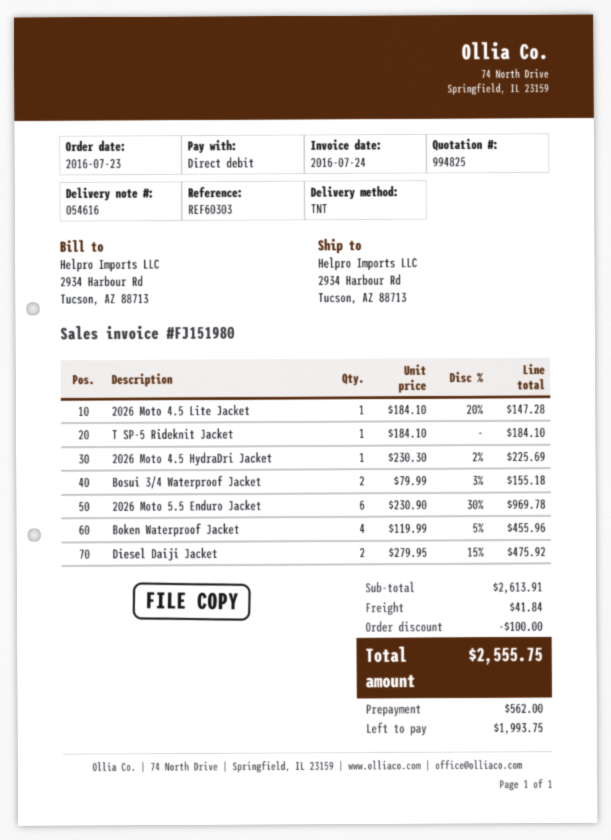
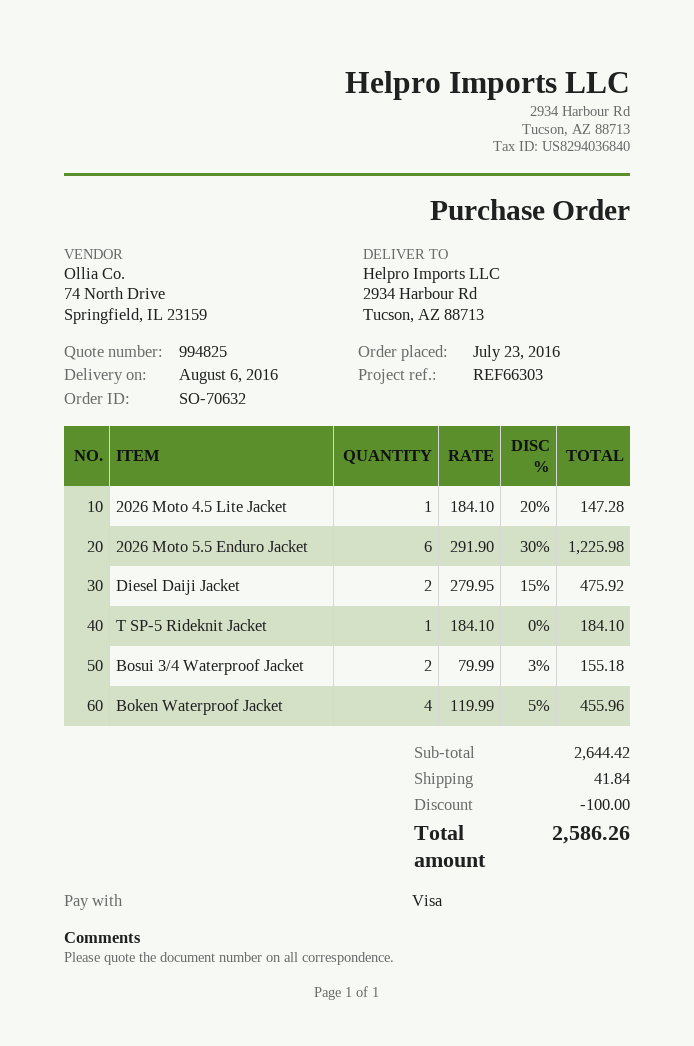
reference: REF60303 -> REF66303
payment method: direct debit -> Visa
2026 Moto 4.5 HydraDri Jacket: 1 x 230.30 - 2% = 225.69 -> none
2026 Moto 5.5 Enduro Jacket: 6 x 230.90 - 30% = 969.78 -> 6 x 291.90 - 30% = 1225.98
subtotal: 2613.91 -> 2644.42
total: 2555.75 -> 2586.26

